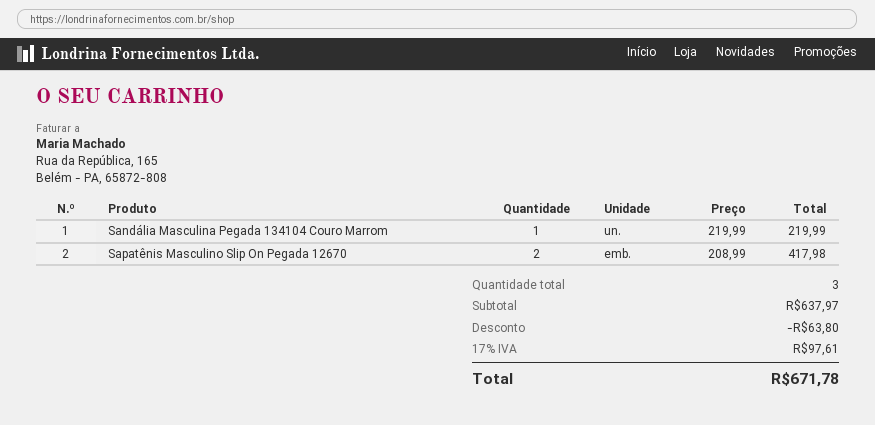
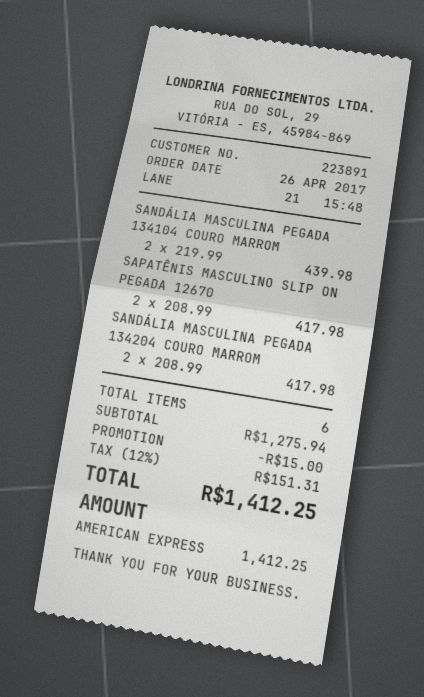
Sandália Masculina Pegada 134104 Couro Marrom: 1 x 219.99 = 219.99 -> 2 x 219.99 = 439.98
SANDÁLIA MASCULINA PEGADA 134204 COURO MARROM: none -> 2 x 208.99 = 417.98
total quantity: 3 -> 6
subtotal: 637.97 -> 1275.94
discount: 63.80 -> 15.00
tax: 17% = 97.61 -> 12% = 151.31
total: 671.78 -> 1412.25

